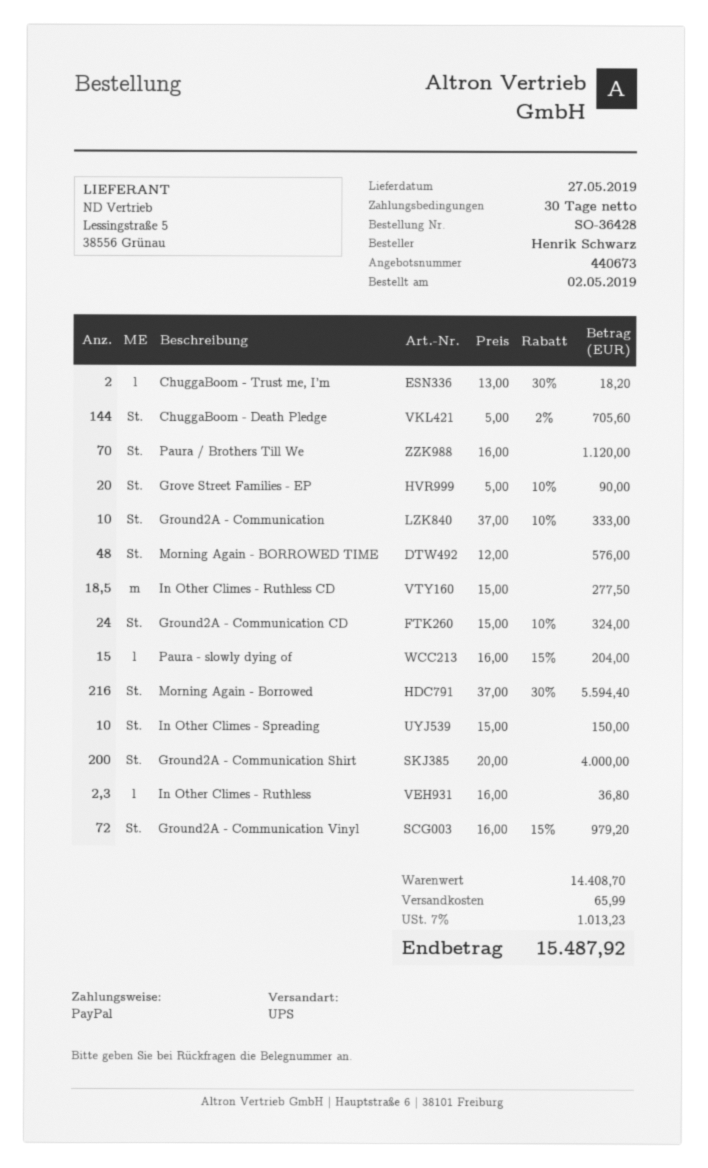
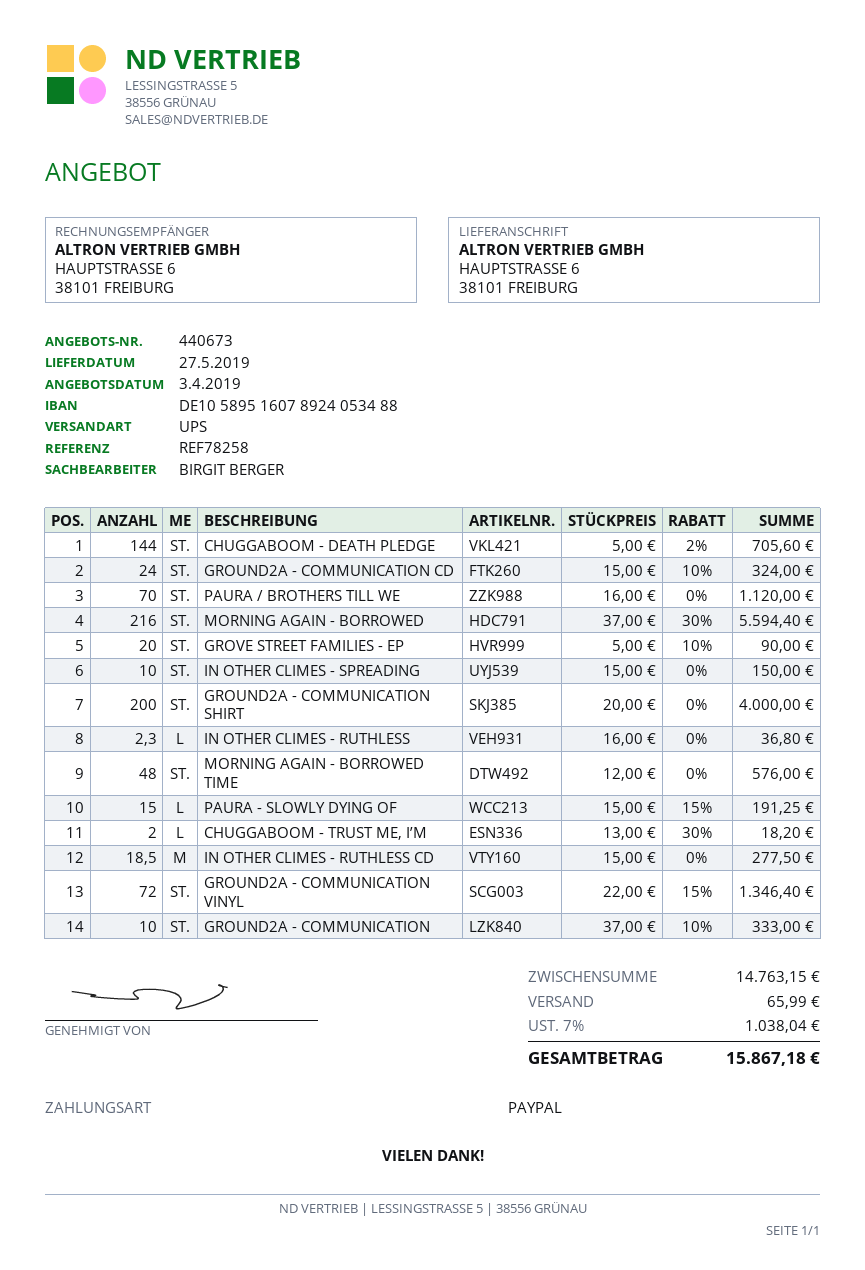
Paura - slowly dying of: 15 x 16.00 - 15% = 204.00 -> 15 x 15.00 - 15% = 191.25
Ground2A - Communication Vinyl: 72 x 16.00 - 15% = 979.20 -> 72 x 22.00 - 15% = 1346.40
subtotal: 14408.70 -> 14763.15
tax: 7% = 1013.23 -> 7% = 1038.04
total: 15487.92 -> 15867.18

